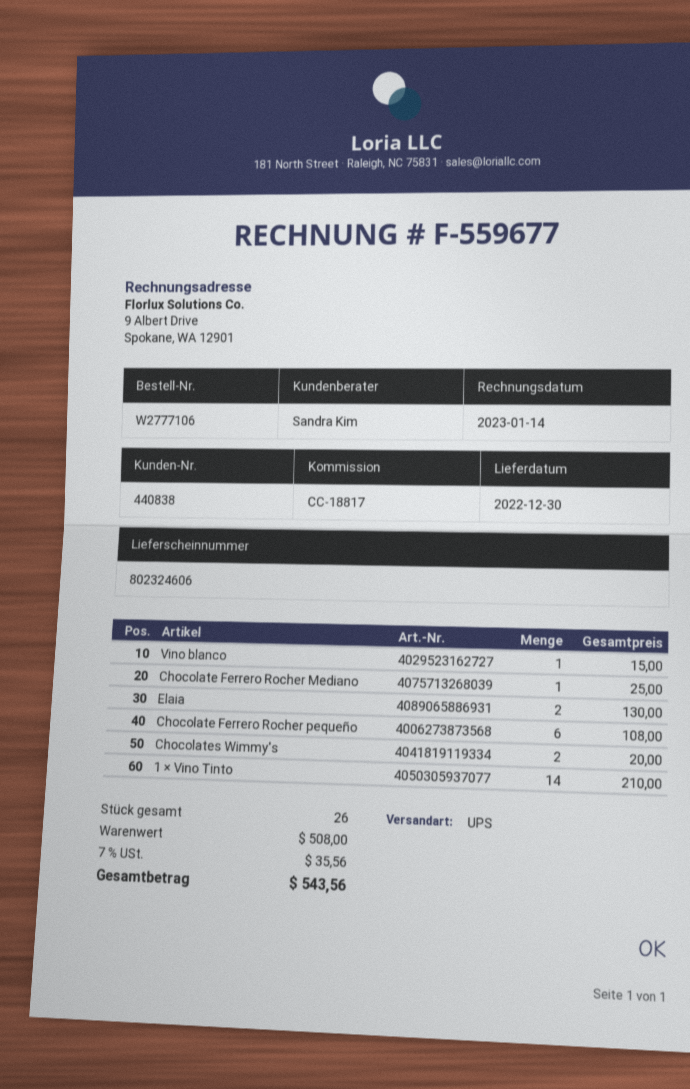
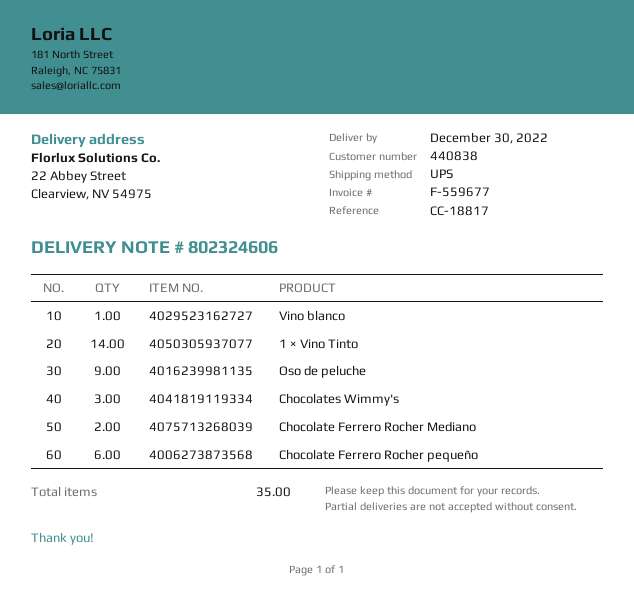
Chocolate Ferrero Rocher Mediano: 1 -> 2
Elaia: 2 -> none
Chocolates Wimmy's: 2 -> 3
Oso de peluche: none -> 9
total quantity: 26 -> 35

